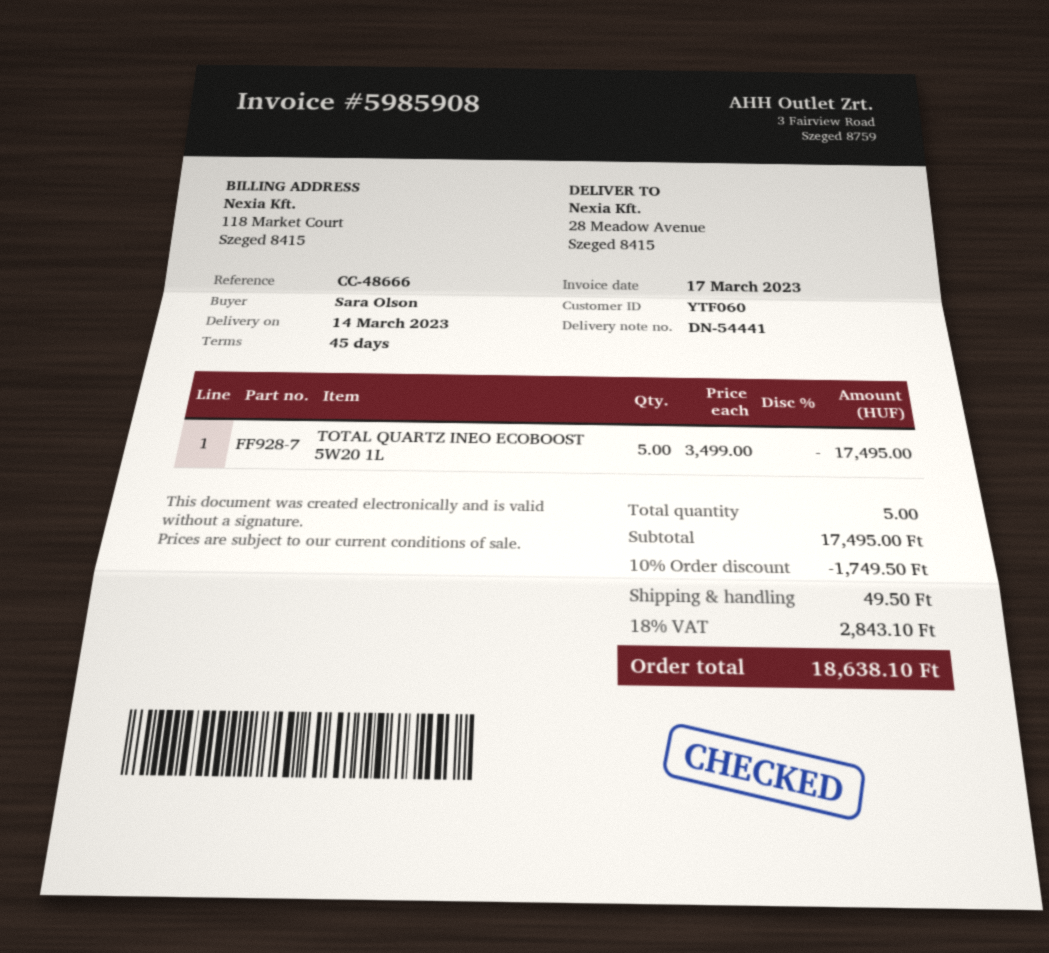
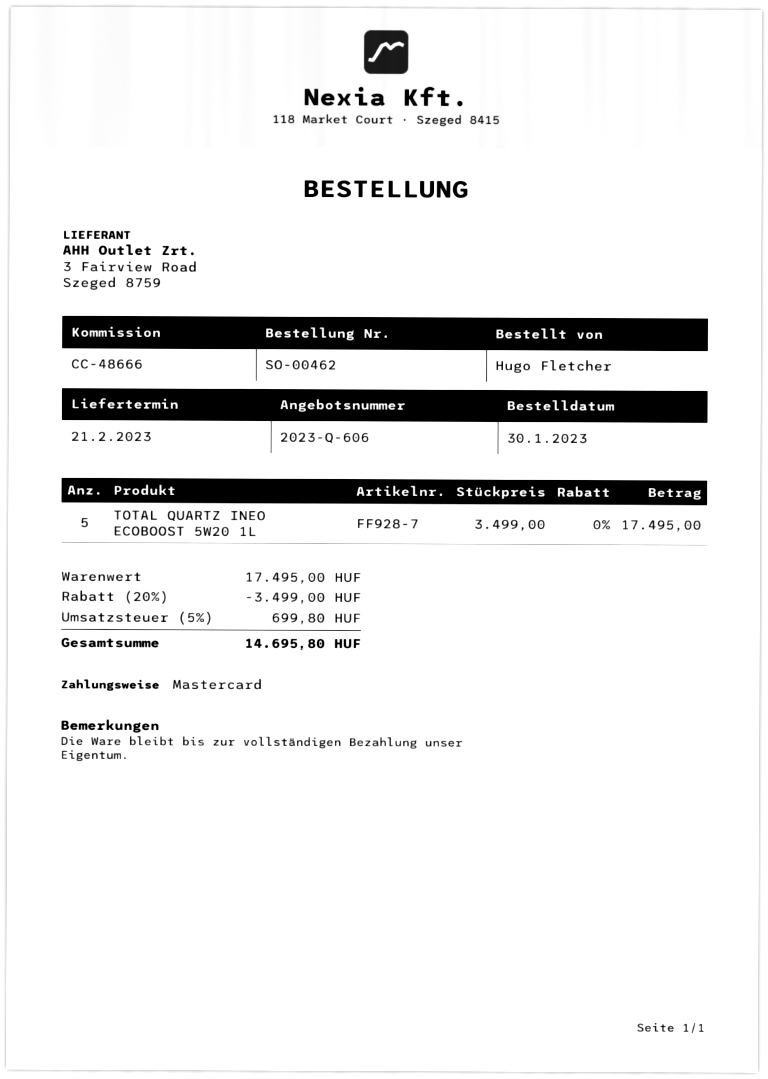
delivery date: 2023-03-14 -> 2023-02-21
ordered by: Sara Olson -> Hugo Fletcher
discount: 10% = 1749.50 -> 20% = 3499.00
shipping: 49.50 -> none
tax: 18% = 2843.10 -> 5% = 699.80
total: 18638.10 -> 14695.80

